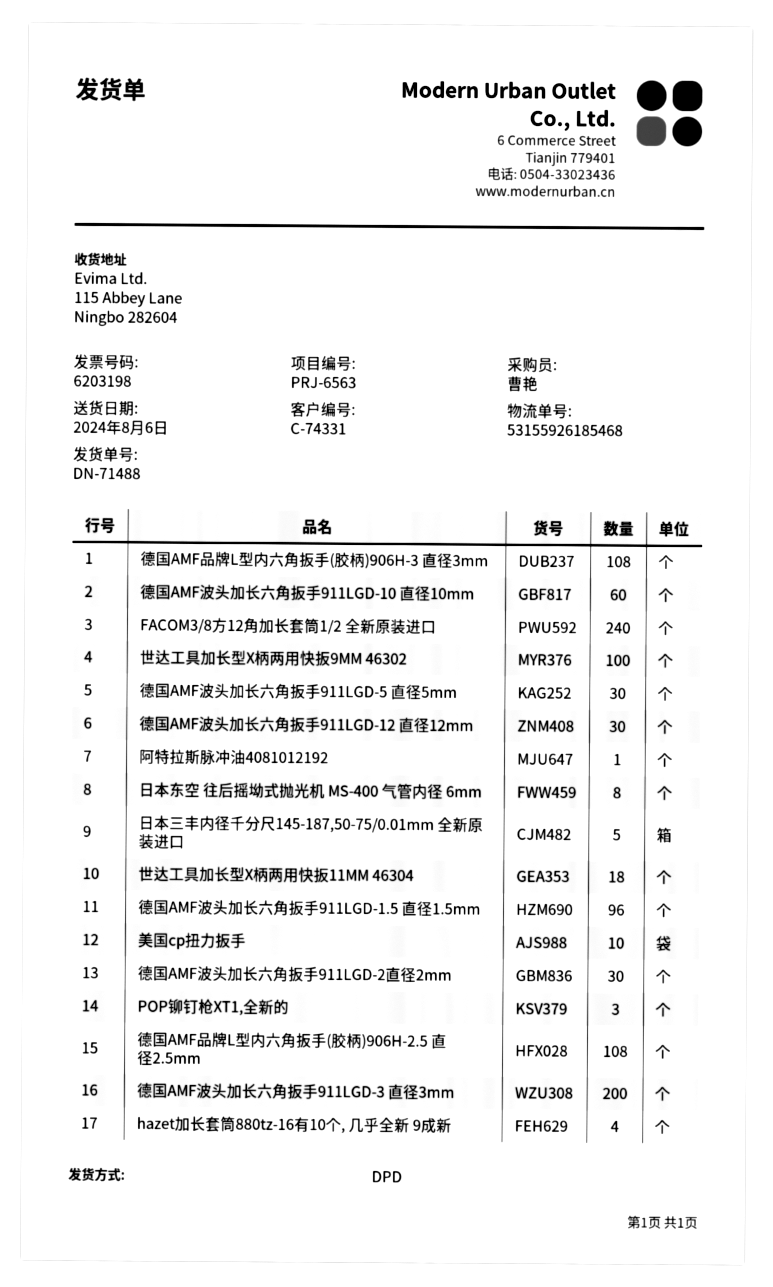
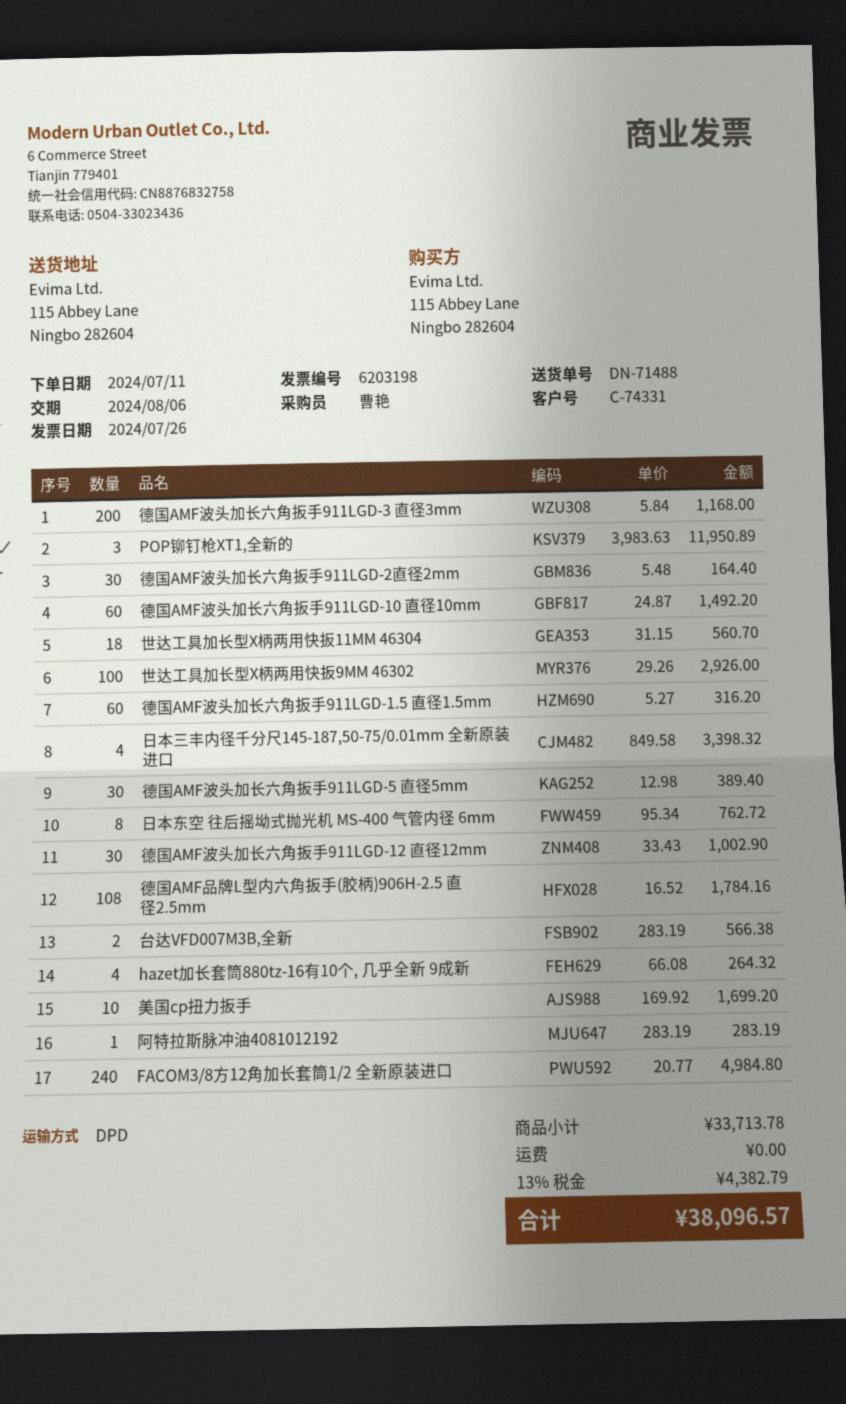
德国AMF品牌L型内六角扳手(胶柄)906H-3 直径3mm: 108 -> none
日本三丰内径千分尺145-187,50-75/0.01mm 全新原装进口: 5 -> 4
德国AMF波头加长六角扳手911LGD-1.5 直径1.5mm: 96 -> 60
台达VFD007M3B,全新: none -> 2

